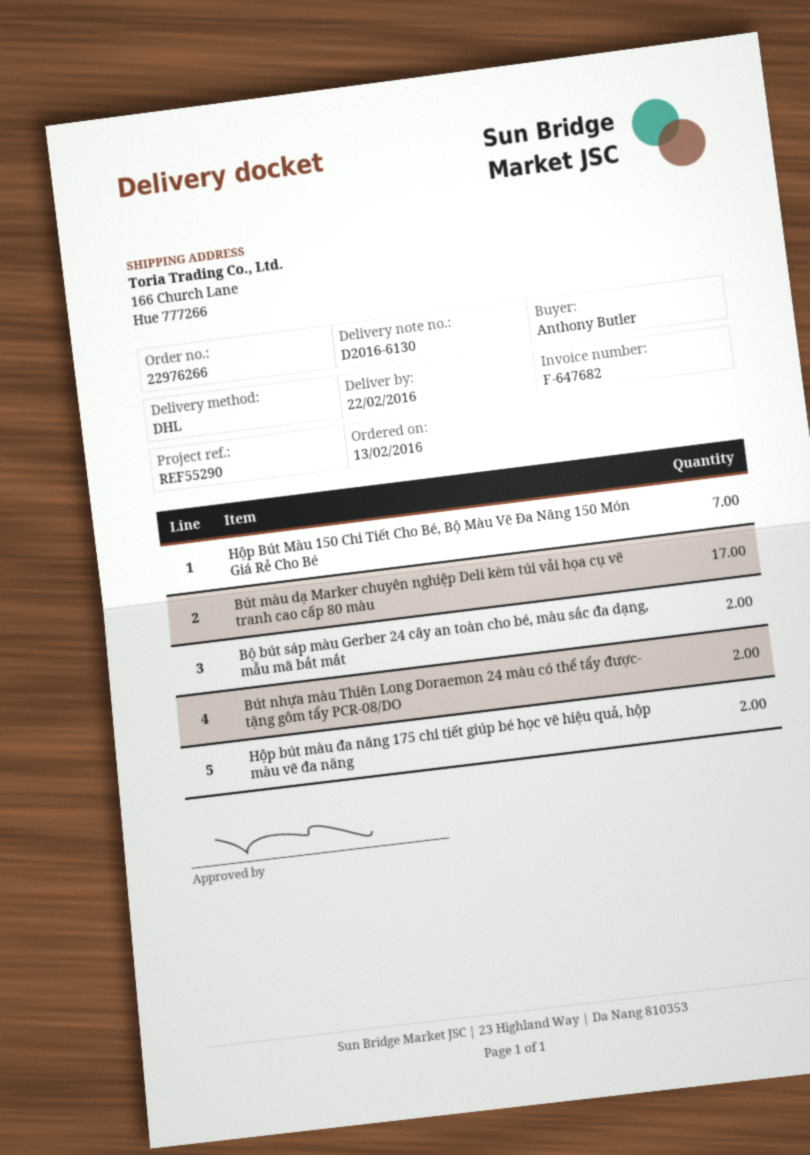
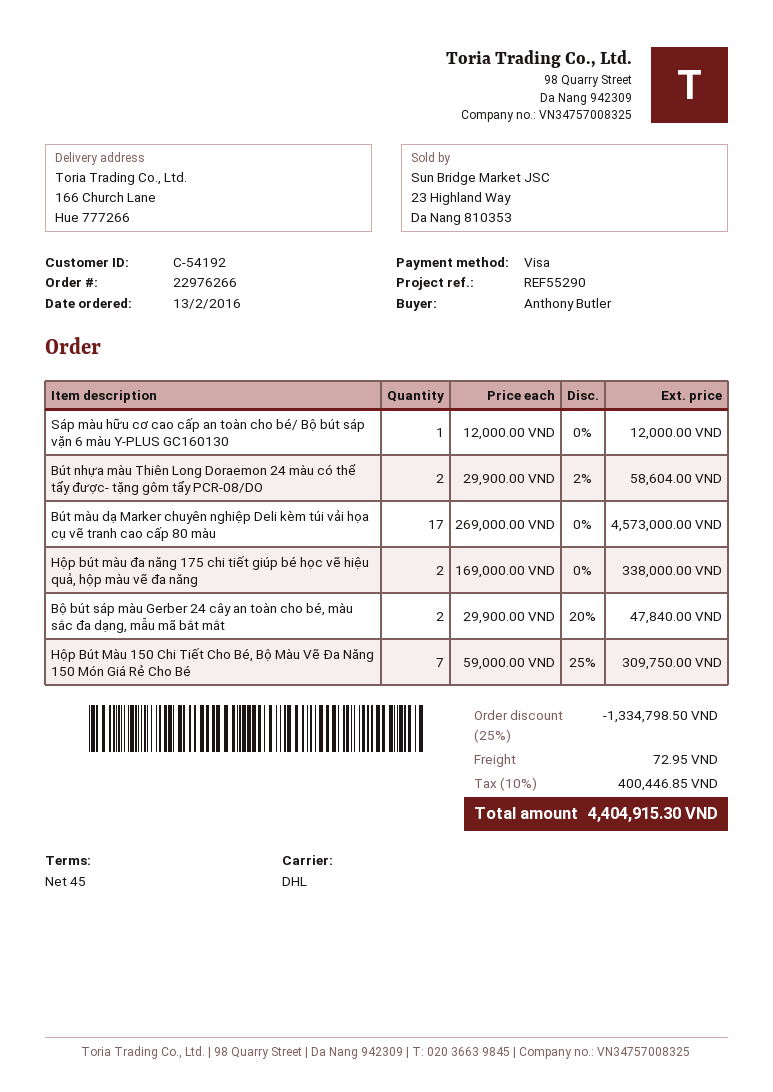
Sáp màu hữu cơ cao cấp an toàn cho bé/ Bộ bút sáp vặn 6 màu Y-PLUS GC160130: none -> 1

